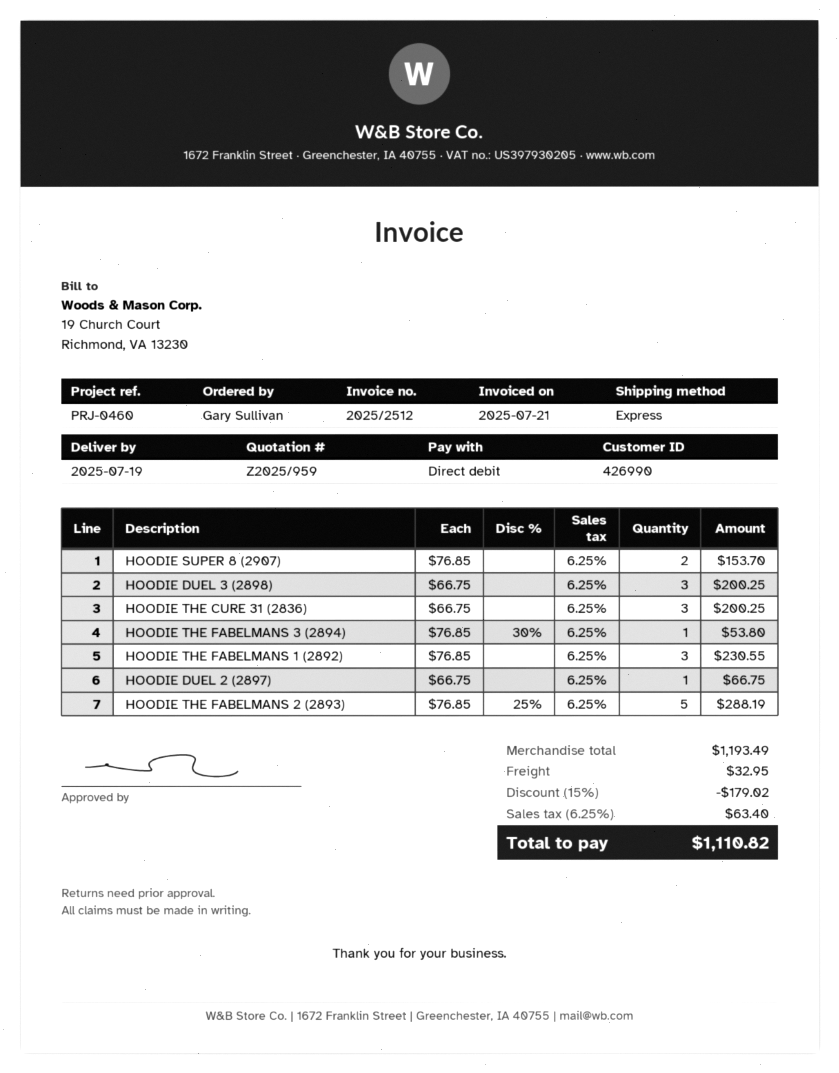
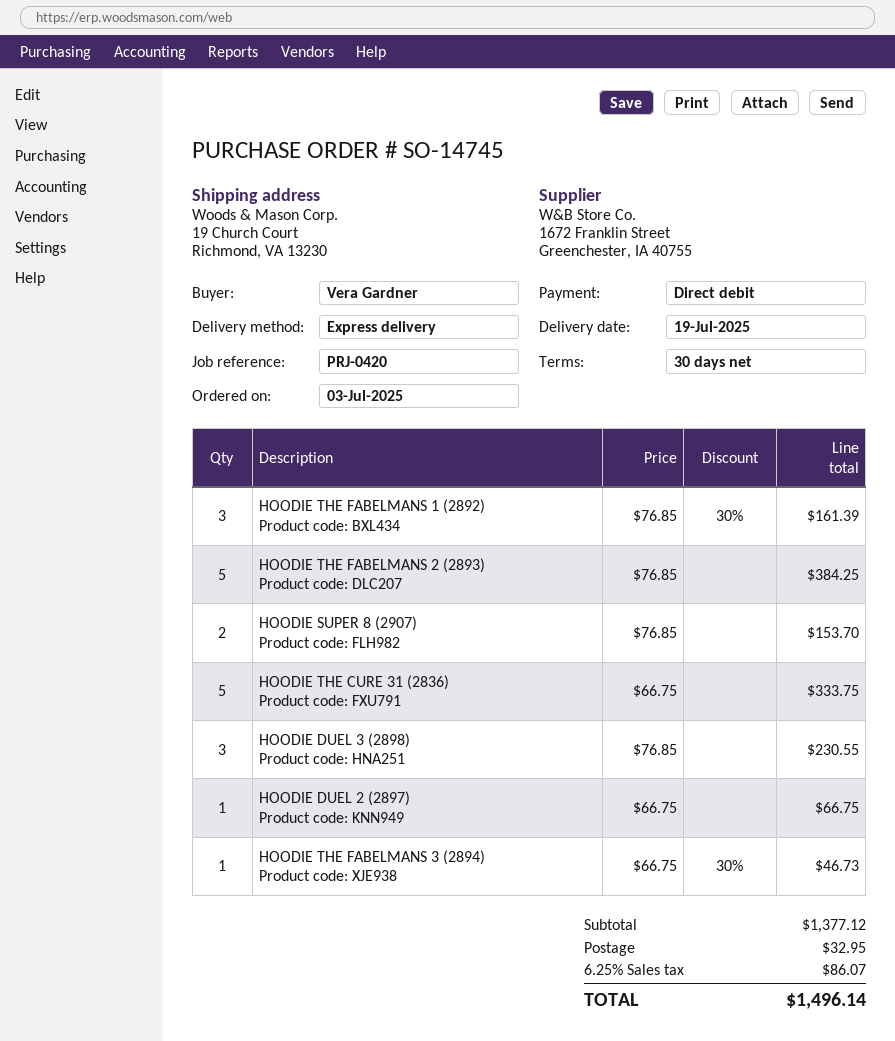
reference: PRJ-0460 -> PRJ-0420
ordered by: Gary Sullivan -> Vera Gardner
HOODIE DUEL 3 (2898): 3 x 66.75 = 200.25 -> 3 x 76.85 = 230.55
HOODIE THE CURE 31 (2836): 3 x 66.75 = 200.25 -> 5 x 66.75 = 333.75
HOODIE THE FABELMANS 3 (2894): 1 x 76.85 - 30% = 53.80 -> 1 x 66.75 - 30% = 46.73
HOODIE THE FABELMANS 1 (2892): 3 x 76.85 = 230.55 -> 3 x 76.85 - 30% = 161.39
HOODIE THE FABELMANS 2 (2893): 5 x 76.85 - 25% = 288.19 -> 5 x 76.85 = 384.25
subtotal: 1193.49 -> 1377.12
discount: 15% = 179.02 -> none
tax: 6.25% = 63.40 -> 6.25% = 86.07
total: 1110.82 -> 1496.14

